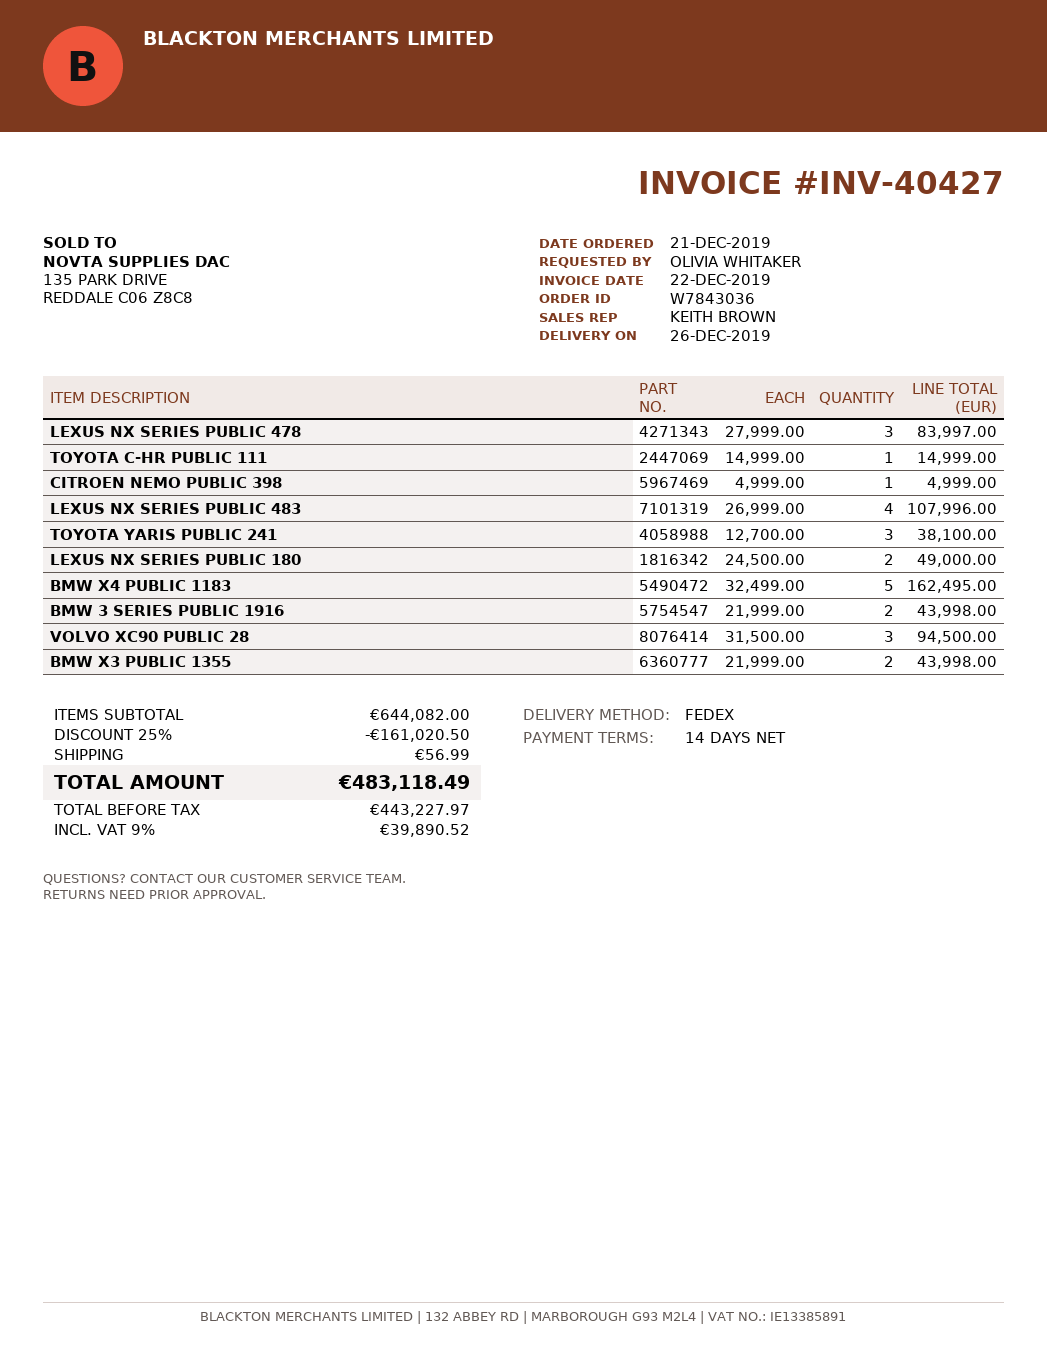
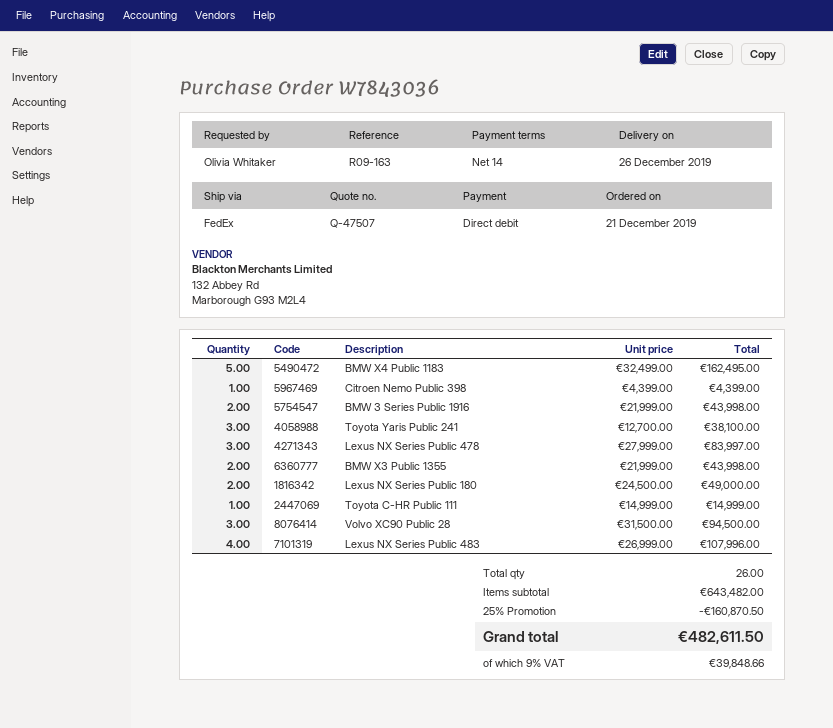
CITROEN NEMO PUBLIC 398: 1 x 4999.00 = 4999.00 -> 1 x 4399.00 = 4399.00
subtotal: 644082.00 -> 643482.00
discount: 25% = 161020.50 -> 25% = 160870.50
shipping: 56.99 -> none
tax: 9% = 39890.52 -> 9% = 39848.66
total: 483118.49 -> 482611.50

